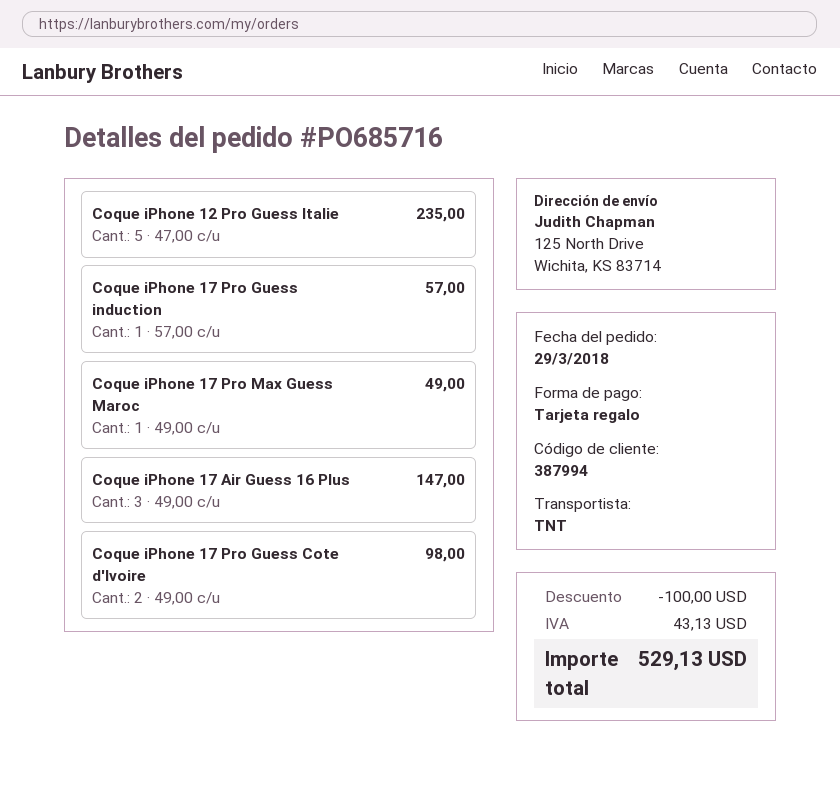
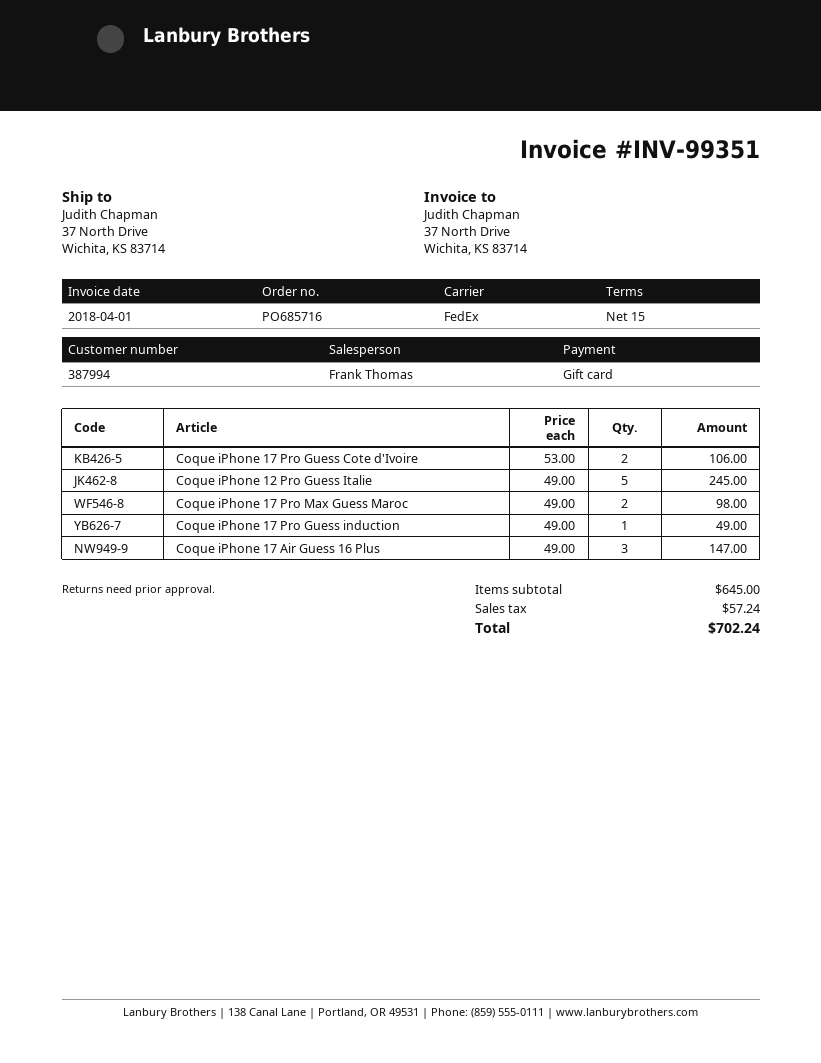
shipping method: TNT -> FedEx
ship to: 125 North Drive, Wichita, KS 83714 -> 37 North Drive, Wichita, KS 83714
Coque iPhone 12 Pro Guess Italie: 5 x 47.00 = 235.00 -> 5 x 49.00 = 245.00
Coque iPhone 17 Pro Guess induction: 1 x 57.00 = 57.00 -> 1 x 49.00 = 49.00
Coque iPhone 17 Pro Max Guess Maroc: 1 x 49.00 = 49.00 -> 2 x 49.00 = 98.00
Coque iPhone 17 Pro Guess Cote d'Ivoire: 2 x 49.00 = 98.00 -> 2 x 53.00 = 106.00
discount: 100.00 -> none
tax: 43.13 -> 57.24
total: 529.13 -> 702.24

